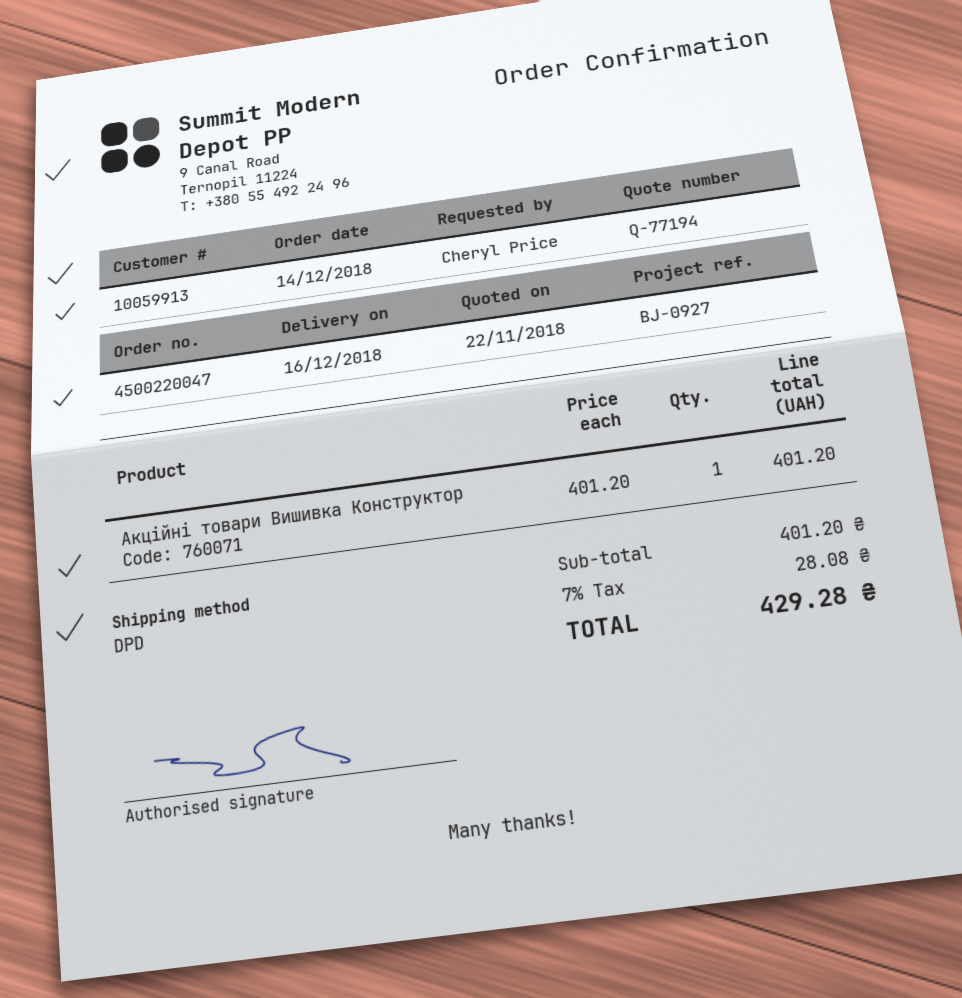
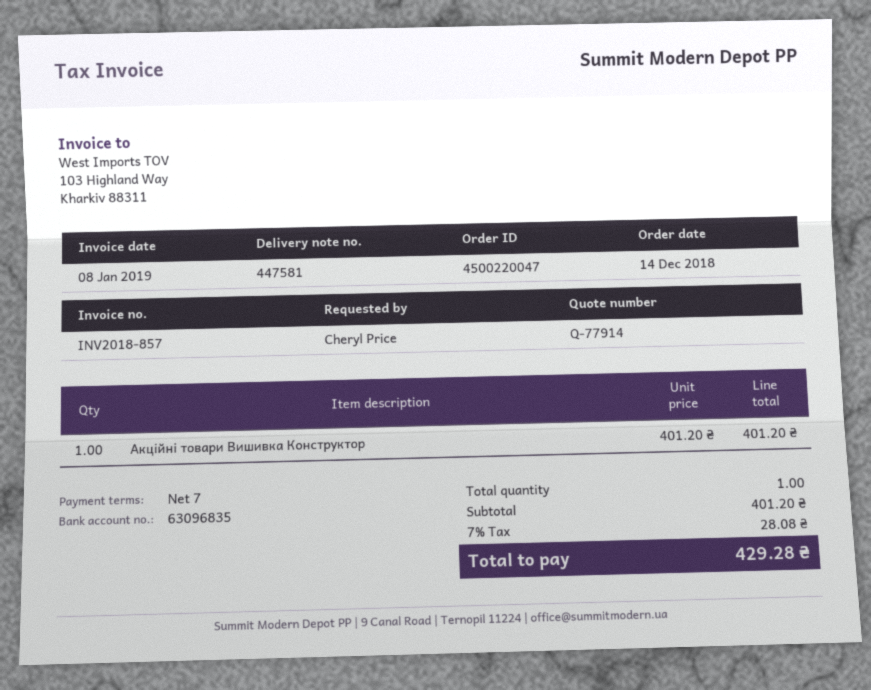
quote number: Q-77194 -> Q-77914

